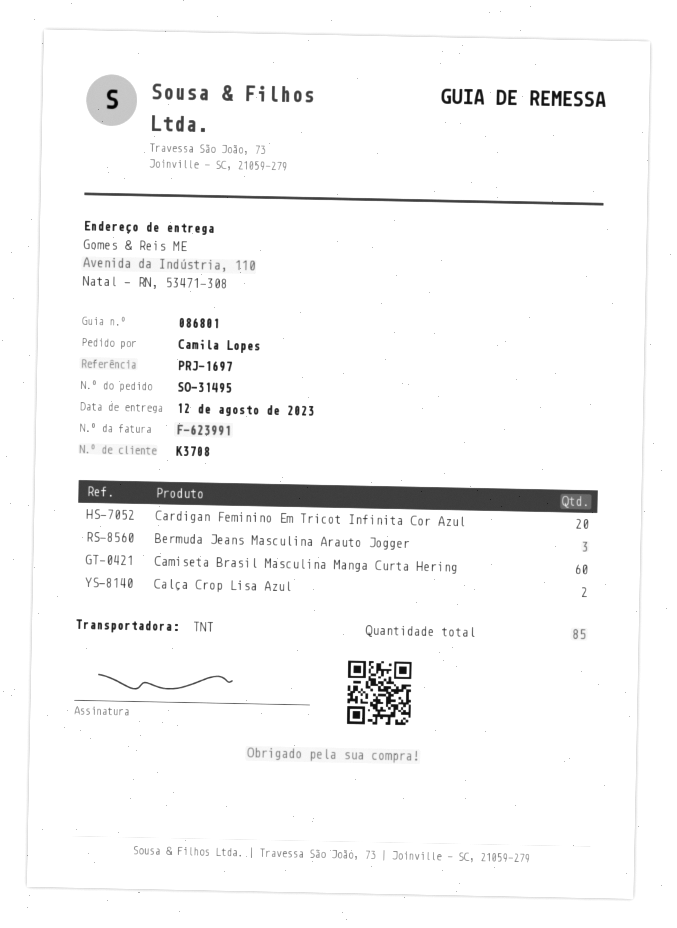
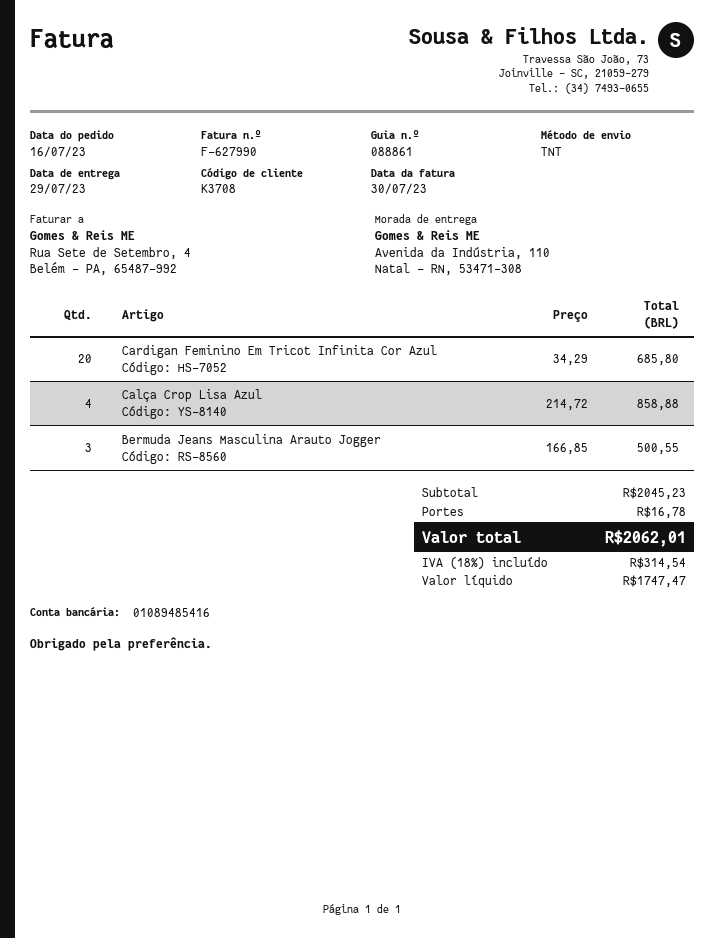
delivery note number: 086801 -> 088861
delivery date: 2023-08-12 -> 2023-07-29
invoice number: F-623991 -> F-627990
Camiseta Brasil Masculina Manga Curta Hering: 60 -> none
Calça Crop Lisa Azul: 2 -> 4

